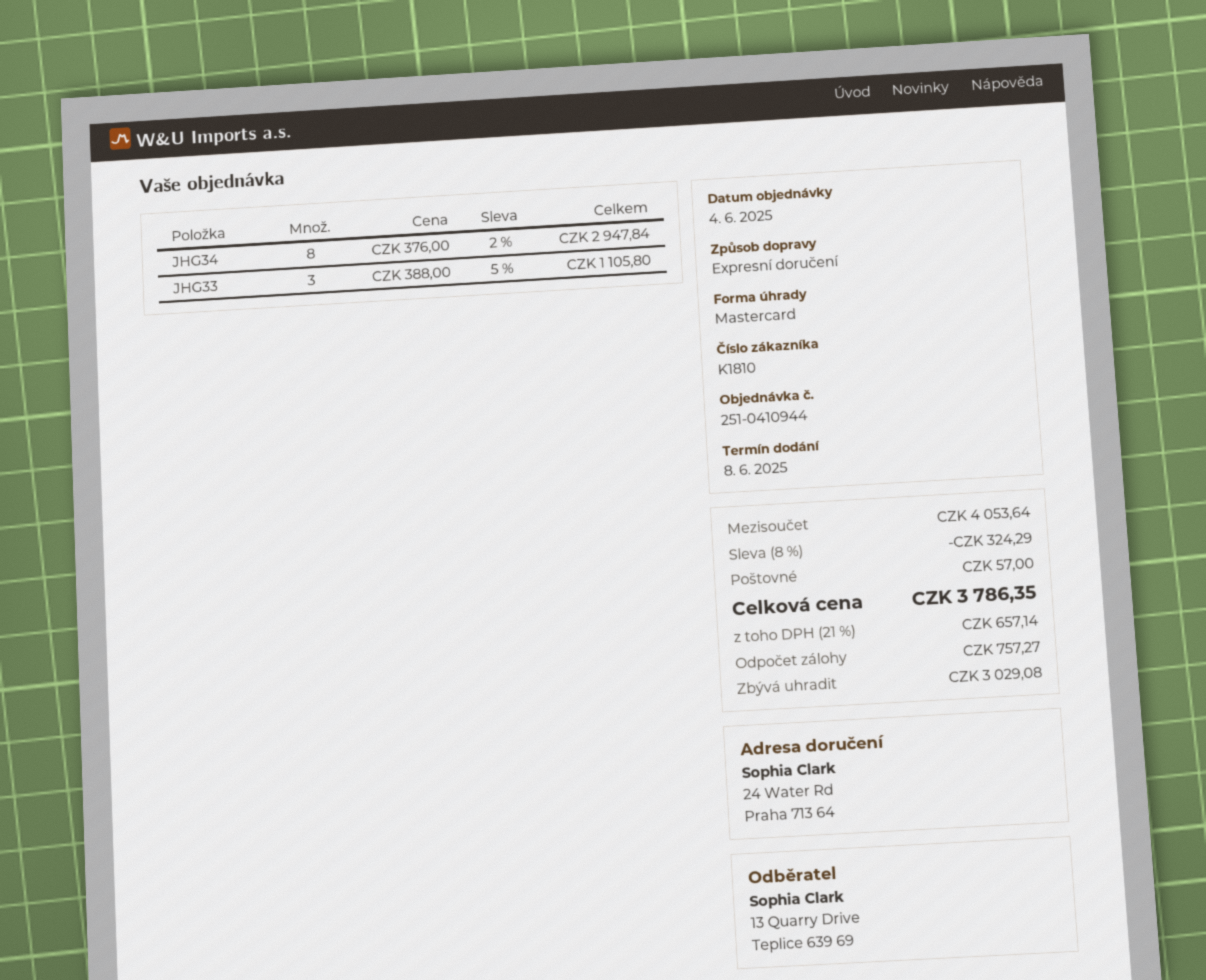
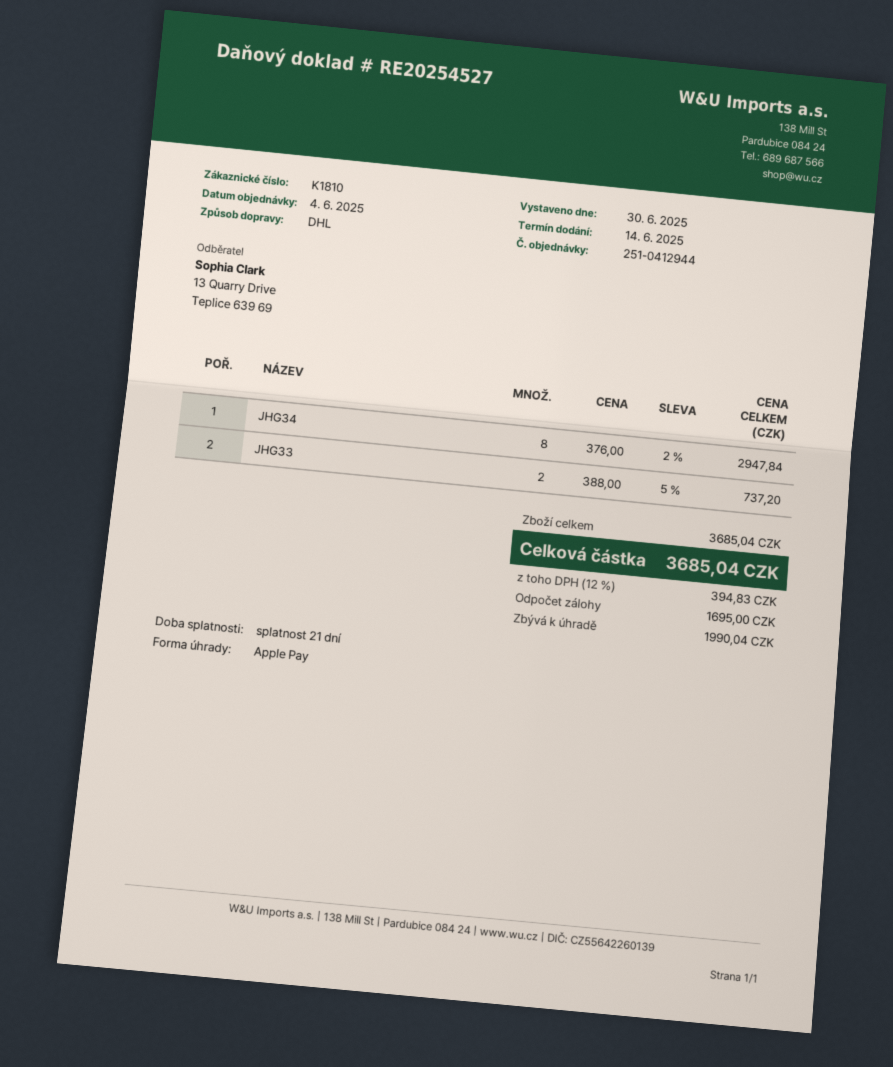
order number: 251-0410944 -> 251-0412944
delivery date: 2025-06-08 -> 2025-06-14
payment method: Mastercard -> Apple Pay
shipping method: express -> DHL
JHG33: 3 x 388.00 - 5% = 1105.80 -> 2 x 388.00 - 5% = 737.20
subtotal: 4053.64 -> 3685.04
discount: 8% = 324.29 -> none
shipping: 57.00 -> none
tax: 21% = 657.14 -> 12% = 394.83
total: 3786.35 -> 3685.04
deposit: 757.27 -> 1695.00
balance: 3029.08 -> 1990.04

